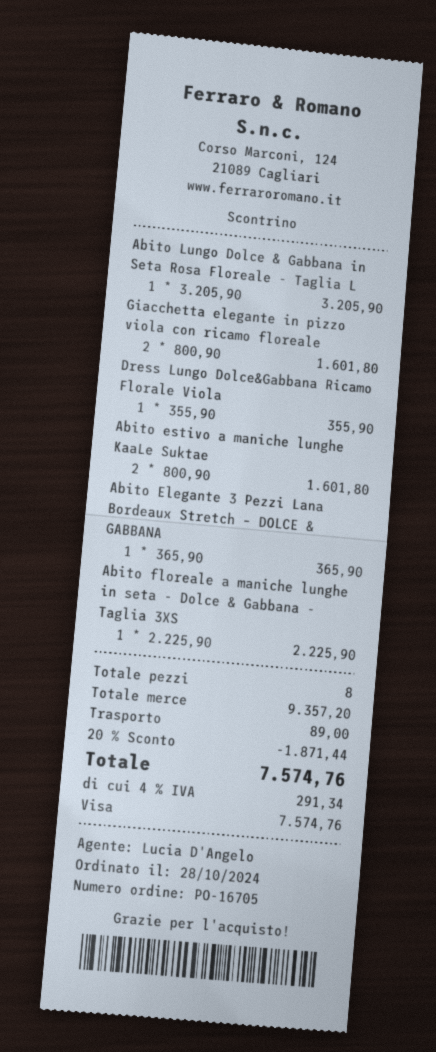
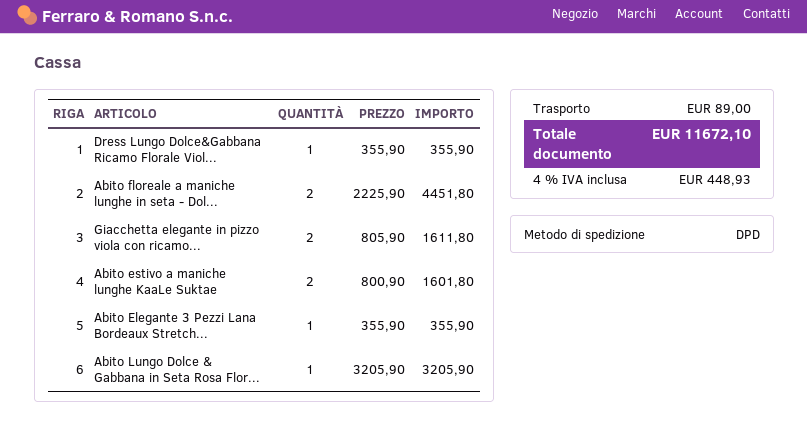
Giacchetta elegante in pizzo viola con ricamo floreale: 2 x 800.90 = 1601.80 -> 2 x 805.90 = 1611.80
Abito Elegante 3 Pezzi Lana Bordeaux Stretch – DOLCE & GABBANA: 1 x 365.90 = 365.90 -> 1 x 355.90 = 355.90
Abito floreale a maniche lunghe in seta - Dolce & Gabbana - Taglia 3XS: 1 x 2225.90 = 2225.90 -> 2 x 2225.90 = 4451.80
discount: 20% = 1871.44 -> none
tax: 4% = 291.34 -> 4% = 448.93
total: 7574.76 -> 11672.10

